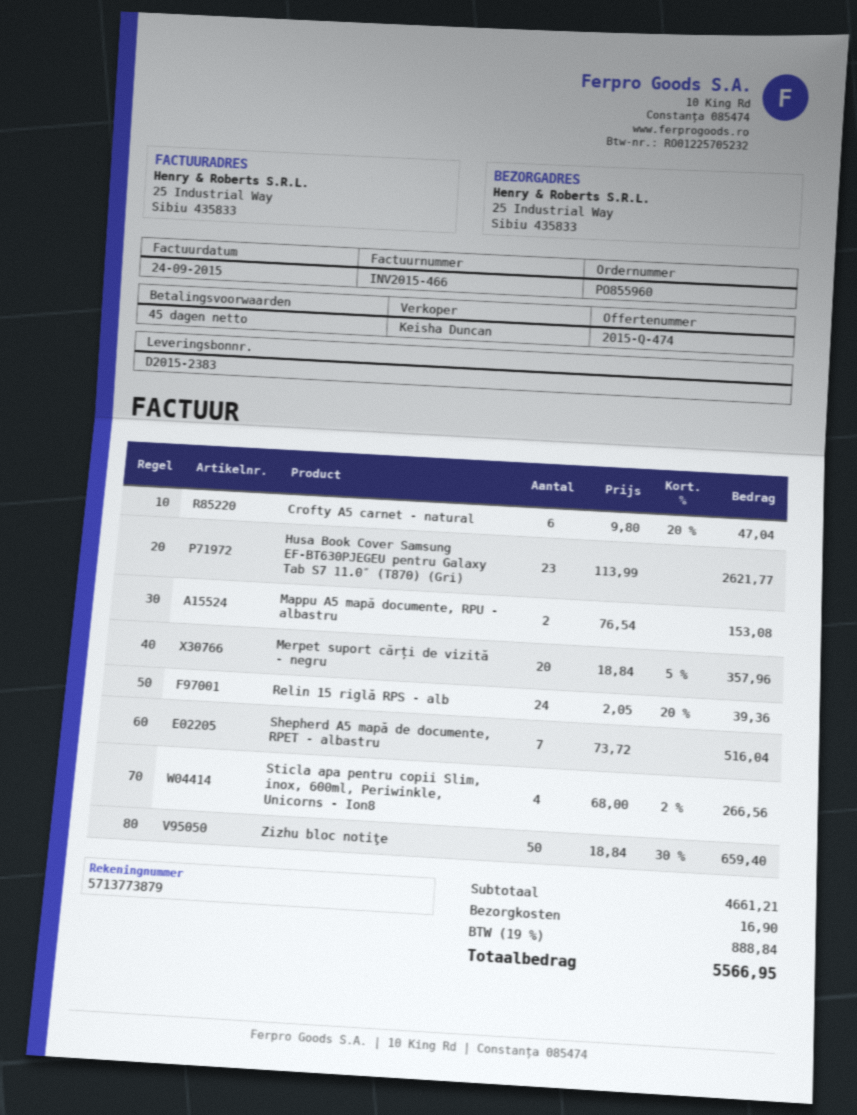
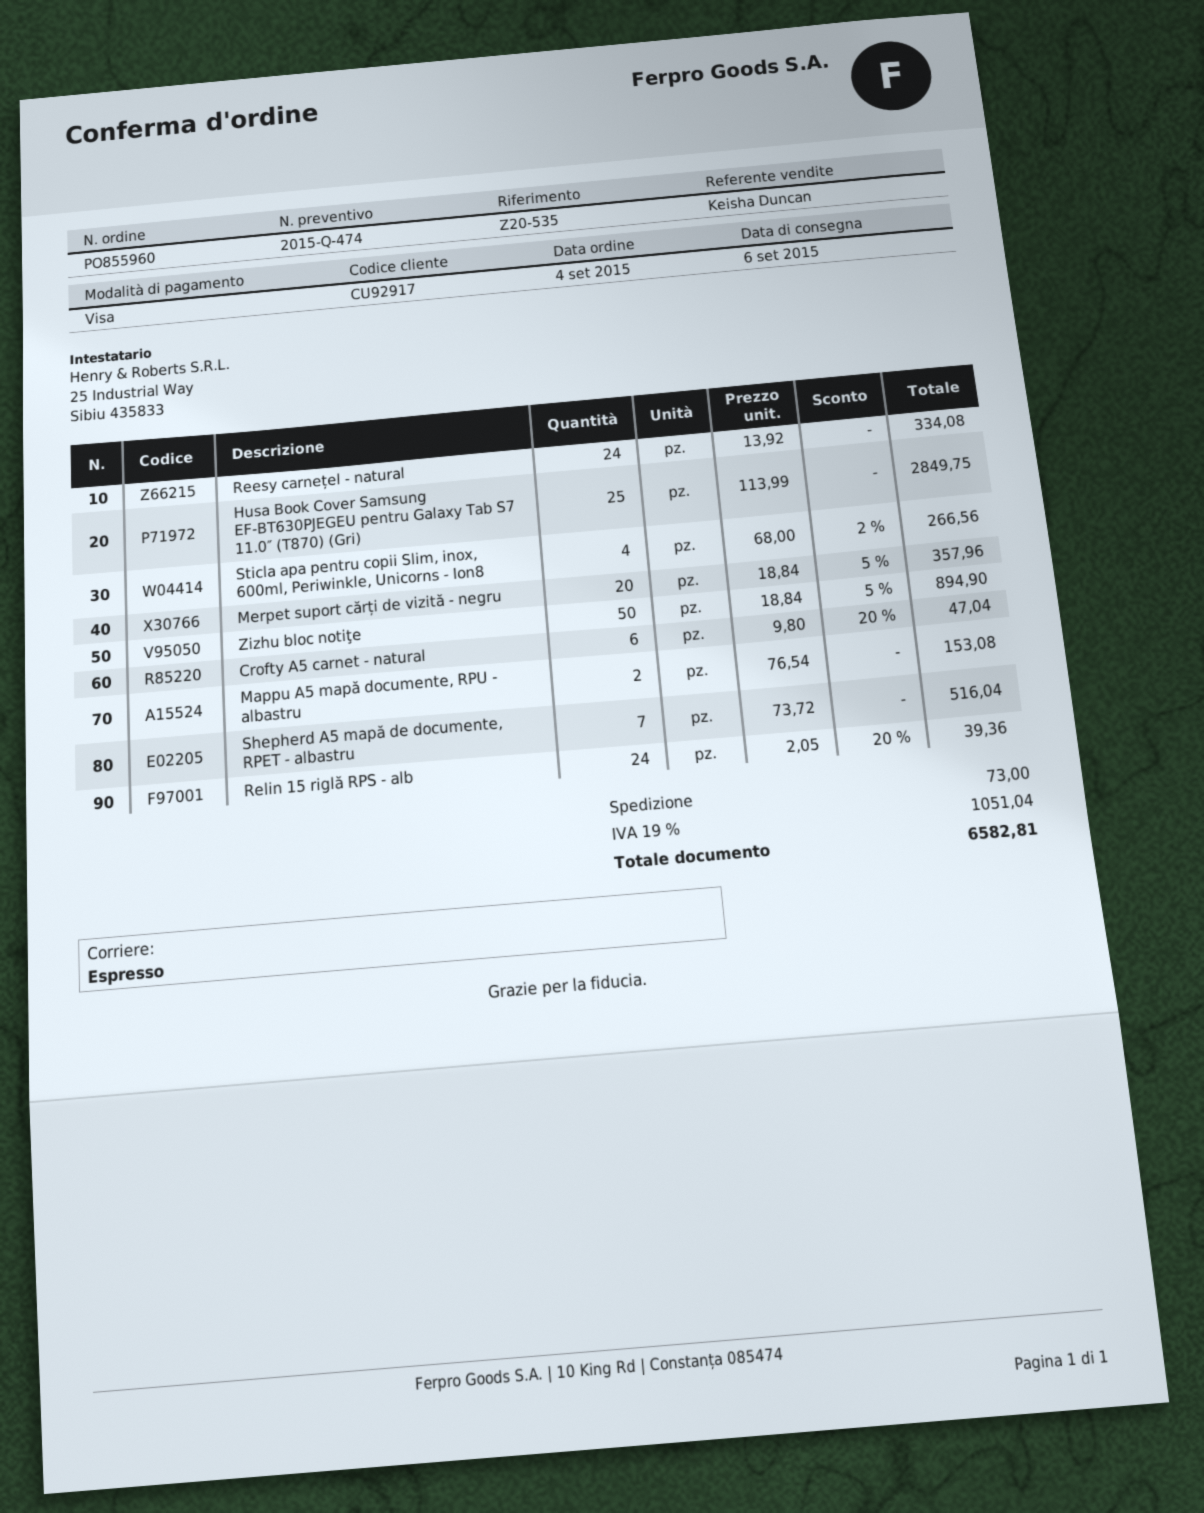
Husa Book Cover Samsung EF-BT630PJEGEU pentru Galaxy Tab S7 11.0″ (T870) (Gri): 23 x 113.99 = 2621.77 -> 25 x 113.99 = 2849.75
Zizhu bloc notiţe: 50 x 18.84 - 30% = 659.40 -> 50 x 18.84 - 5% = 894.90
Reesy carnețel - natural: none -> 24 x 13.92 = 334.08
shipping: 16.90 -> 73.00
tax: 19% = 888.84 -> 19% = 1051.04
total: 5566.95 -> 6582.81

